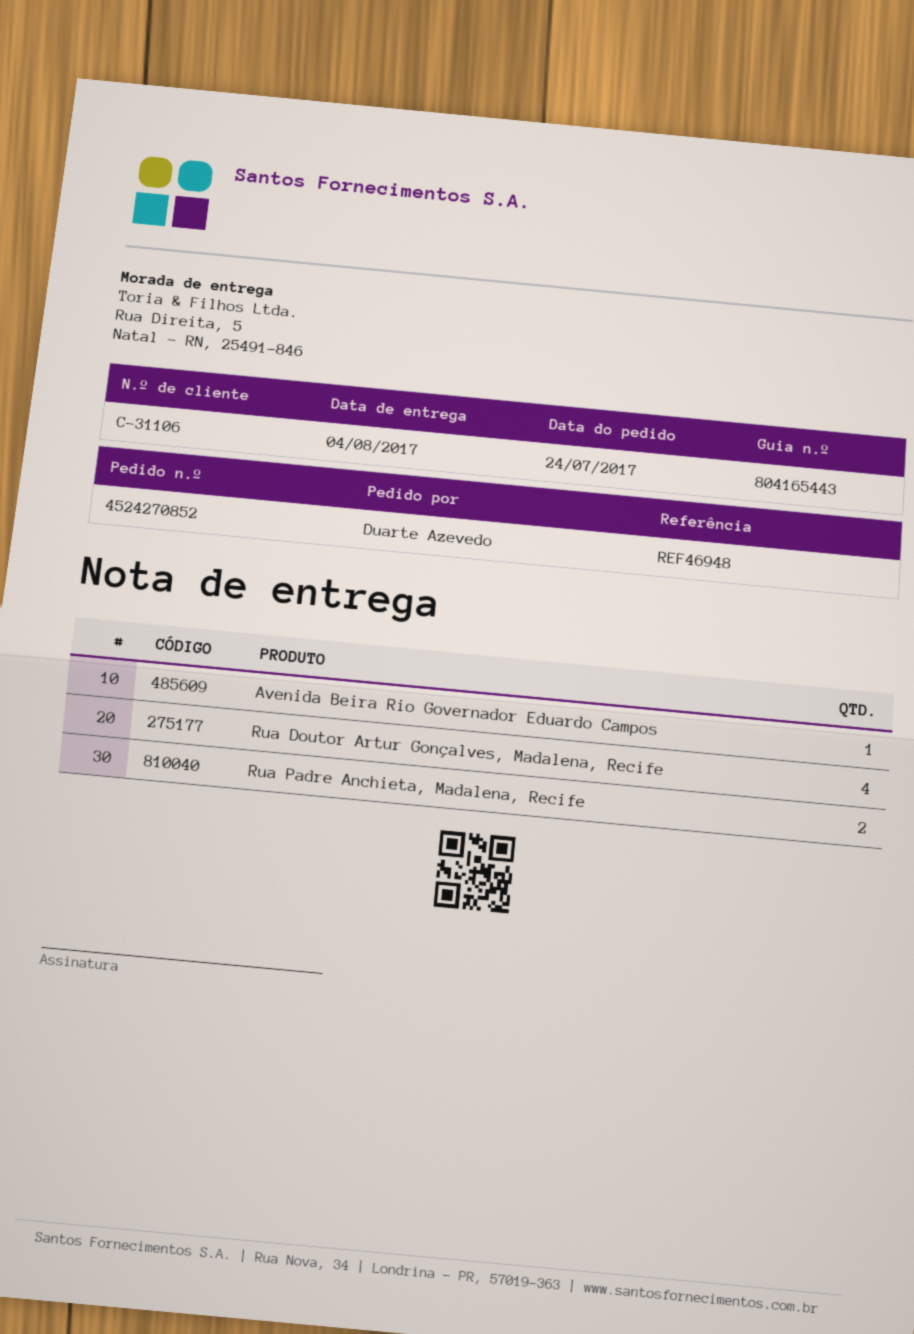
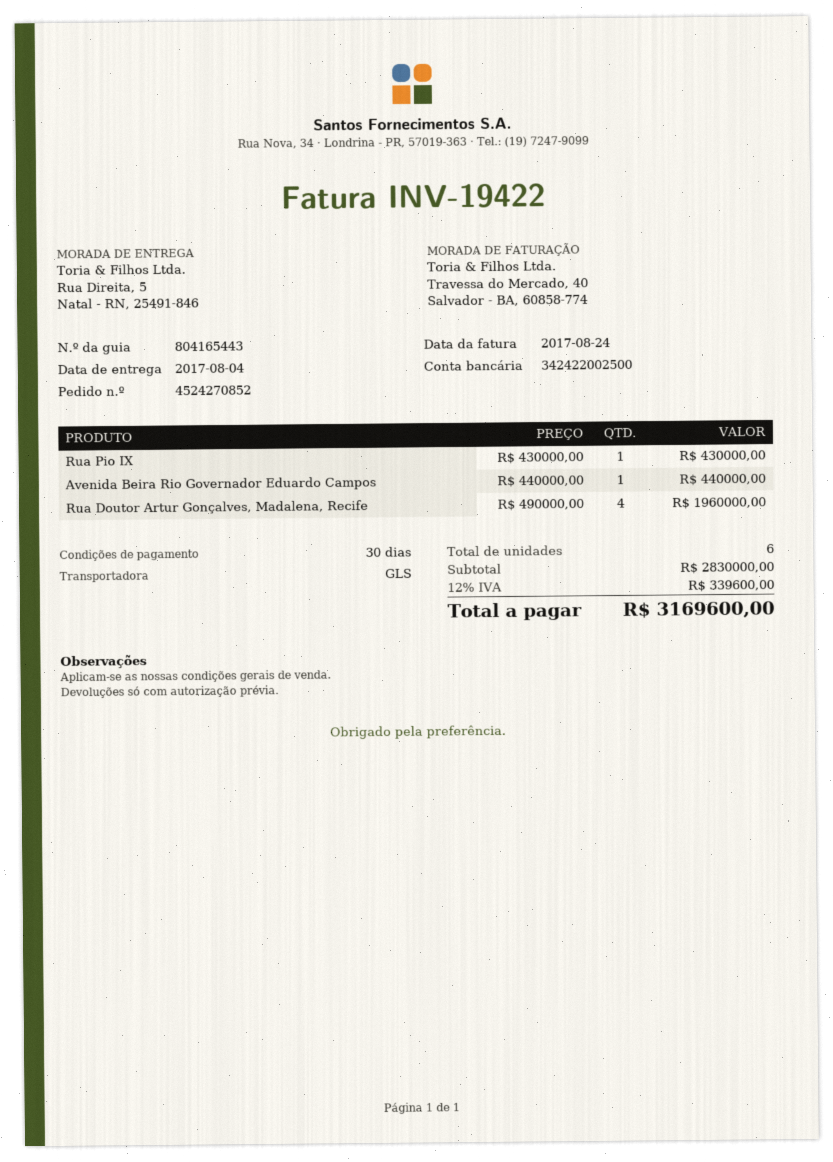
Rua Padre Anchieta, Madalena, Recife: 2 -> none
Rua Pio IX: none -> 1

